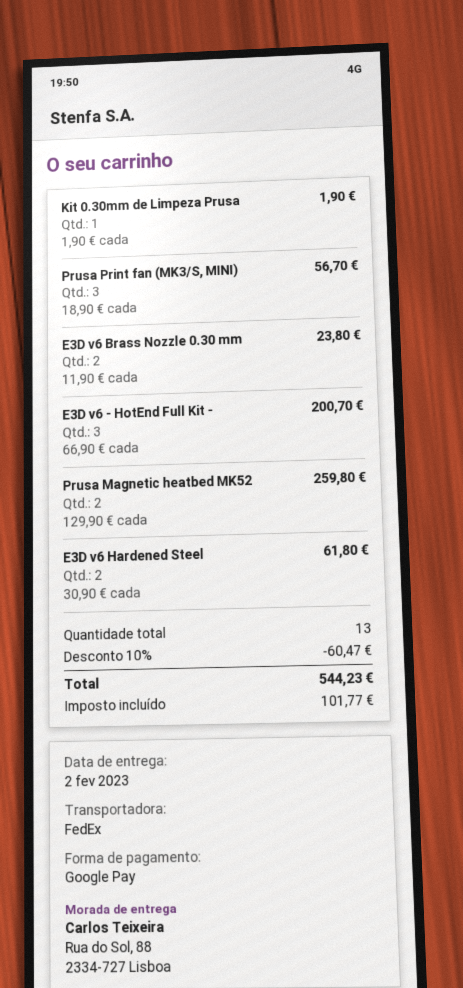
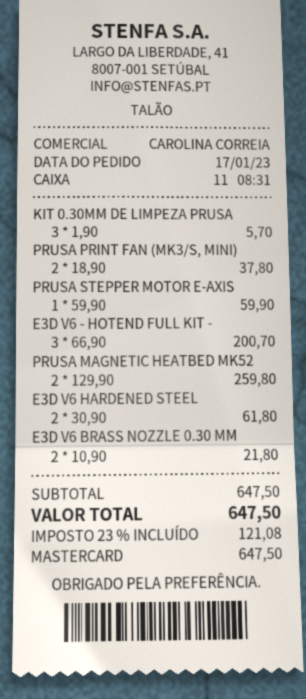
payment method: Google Pay -> Mastercard
Kit 0.30mm de Limpeza Prusa: 1 x 1.90 = 1.90 -> 3 x 1.90 = 5.70
Prusa Print fan (MK3/S, MINI): 3 x 18.90 = 56.70 -> 2 x 18.90 = 37.80
E3D v6 Brass Nozzle 0.30 mm: 2 x 11.90 = 23.80 -> 2 x 10.90 = 21.80
PRUSA STEPPER MOTOR E-AXIS: none -> 1 x 59.90 = 59.90
discount: 10% = 60.47 -> none
tax: 101.77 -> 121.08
total: 544.23 -> 647.50

